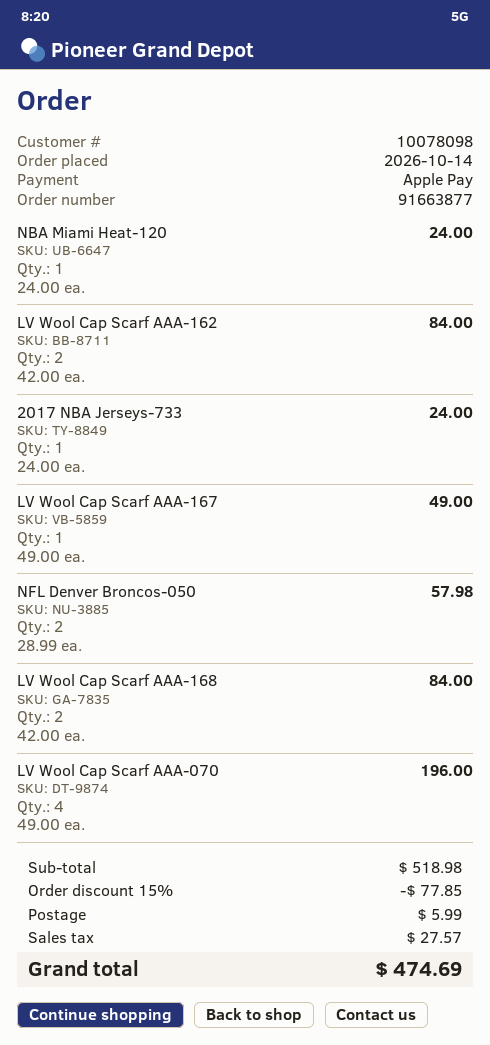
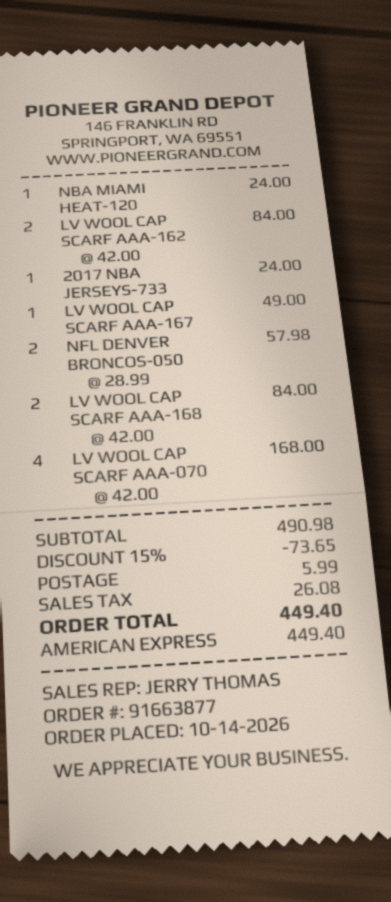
payment method: Apple Pay -> American Express
LV Wool Cap Scarf AAA-070: 4 x 49.00 = 196.00 -> 4 x 42.00 = 168.00
subtotal: 518.98 -> 490.98
discount: 15% = 77.85 -> 15% = 73.65
tax: 27.57 -> 26.08
total: 474.69 -> 449.40

